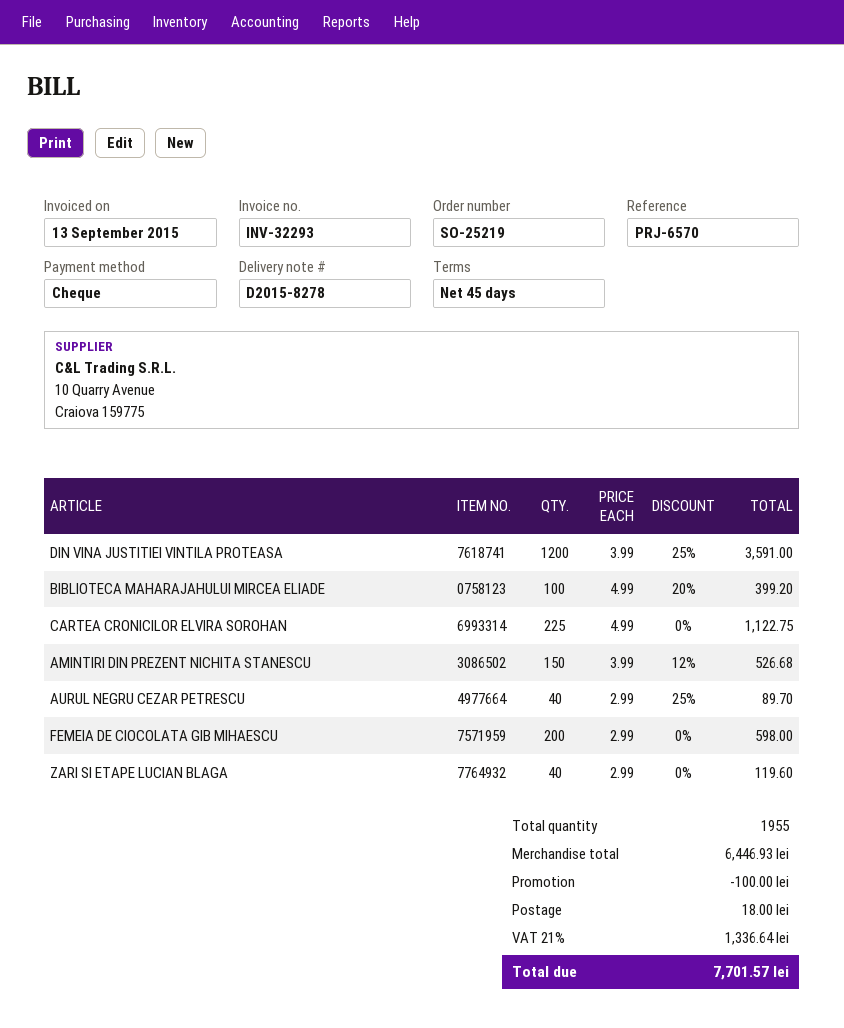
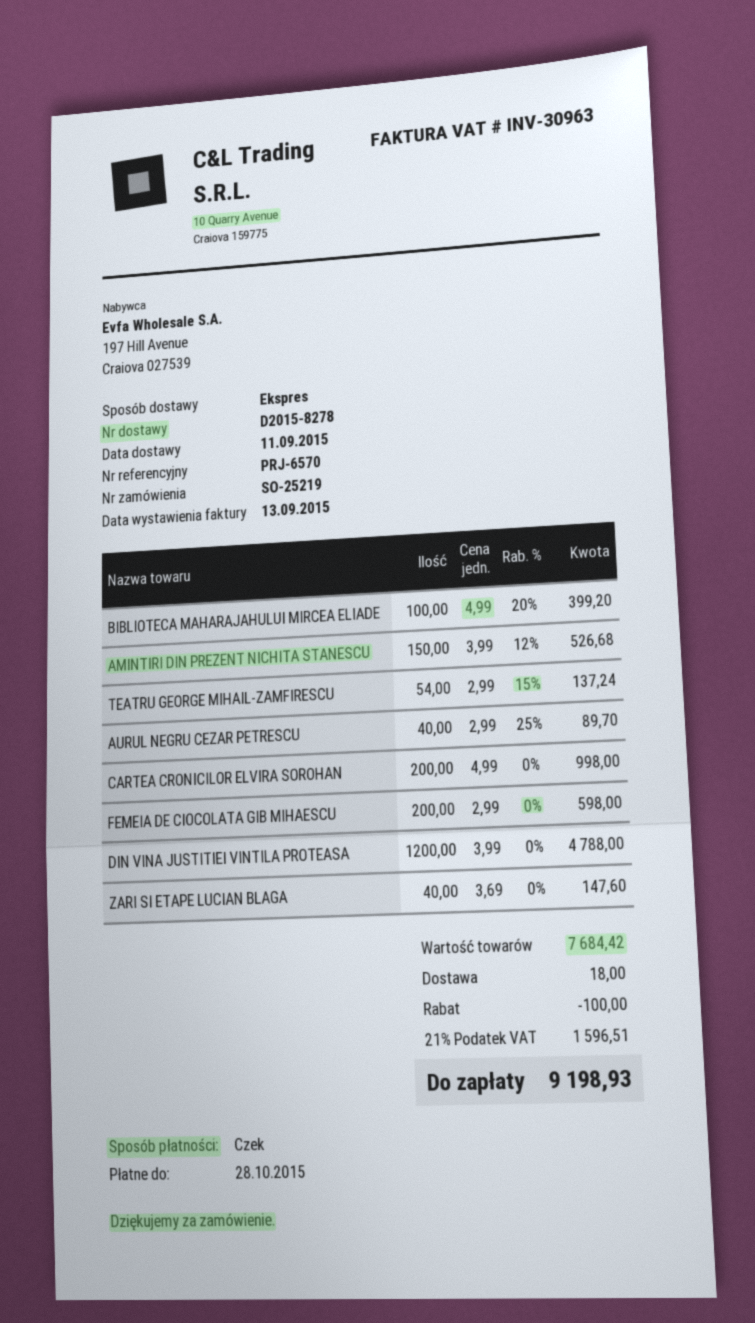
invoice number: INV-32293 -> INV-30963
DIN VINA JUSTITIEI VINTILA PROTEASA: 1200 x 3.99 - 25% = 3591.00 -> 1200 x 3.99 = 4788.00
CARTEA CRONICILOR ELVIRA SOROHAN: 225 x 4.99 = 1122.75 -> 200 x 4.99 = 998.00
ZARI SI ETAPE LUCIAN BLAGA: 40 x 2.99 = 119.60 -> 40 x 3.69 = 147.60
TEATRU GEORGE MIHAIL-ZAMFIRESCU: none -> 54 x 2.99 - 15% = 137.24
subtotal: 6446.93 -> 7684.42
tax: 21% = 1336.64 -> 21% = 1596.51
total: 7701.57 -> 9198.93

